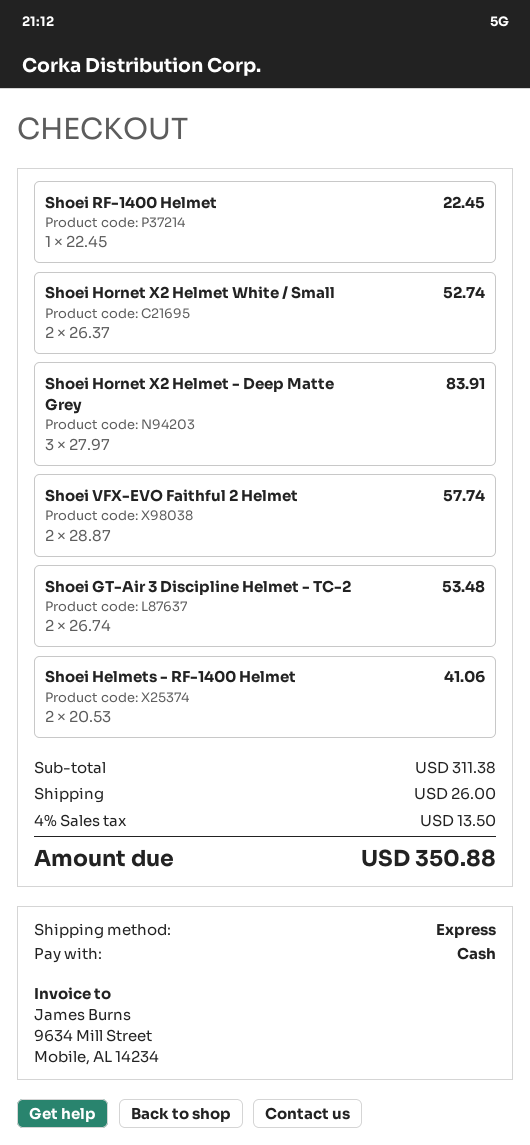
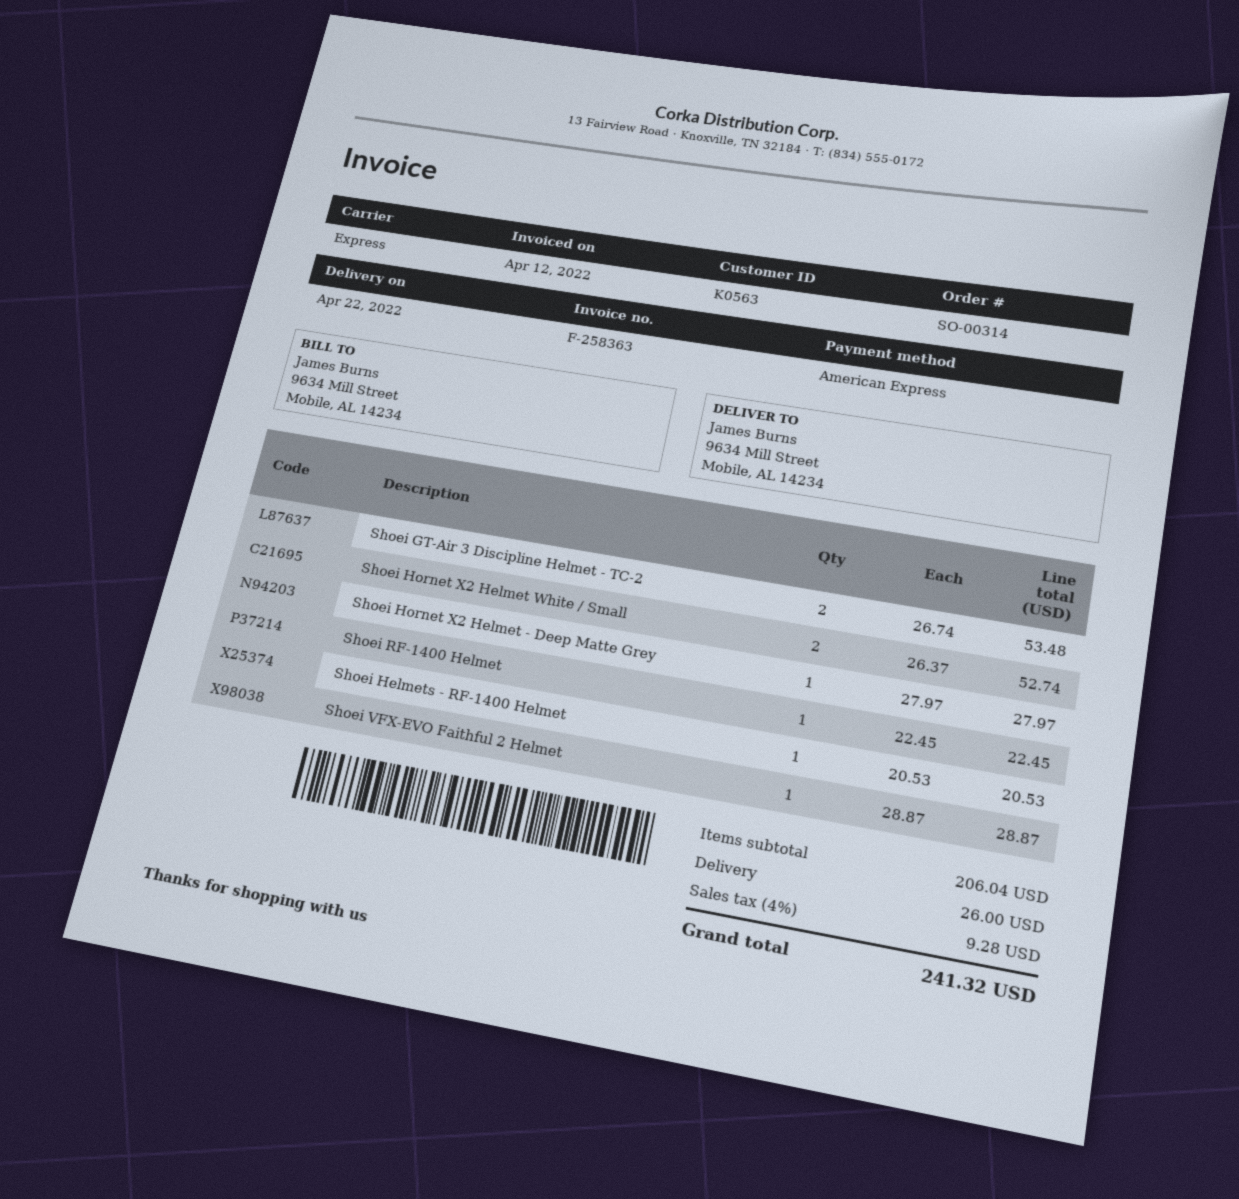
payment method: cash -> American Express
Shoei Hornet X2 Helmet - Deep Matte Grey: 3 x 27.97 = 83.91 -> 1 x 27.97 = 27.97
Shoei VFX-EVO Faithful 2 Helmet: 2 x 28.87 = 57.74 -> 1 x 28.87 = 28.87
Shoei Helmets - RF-1400 Helmet: 2 x 20.53 = 41.06 -> 1 x 20.53 = 20.53
subtotal: 311.38 -> 206.04
tax: 4% = 13.50 -> 4% = 9.28
total: 350.88 -> 241.32

